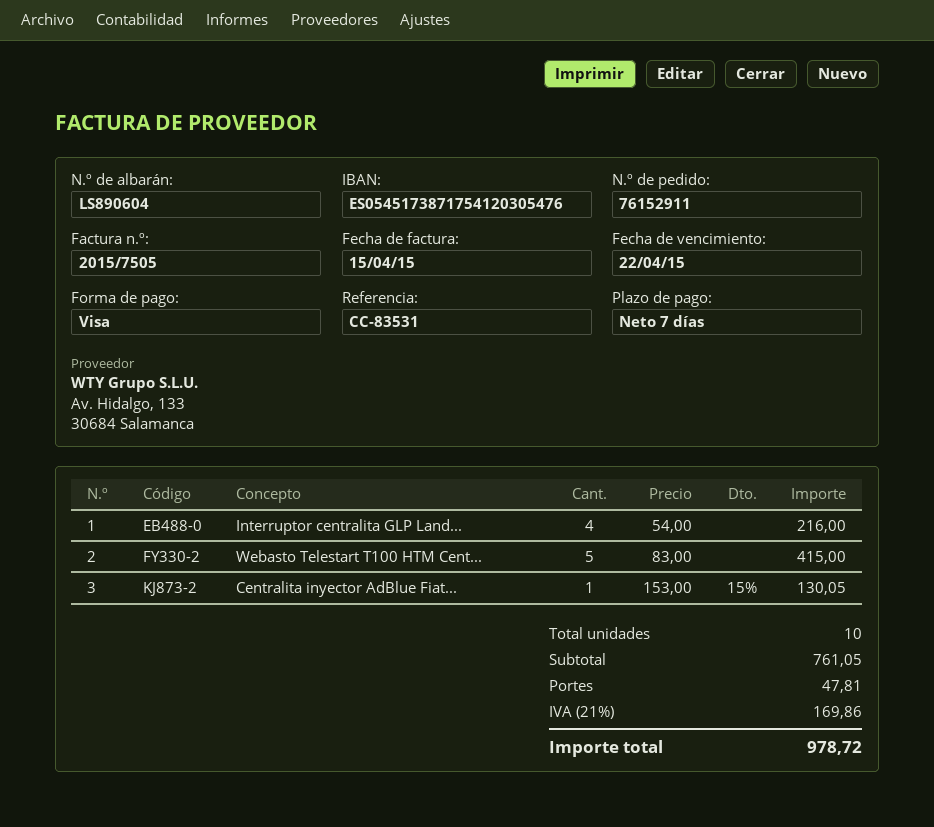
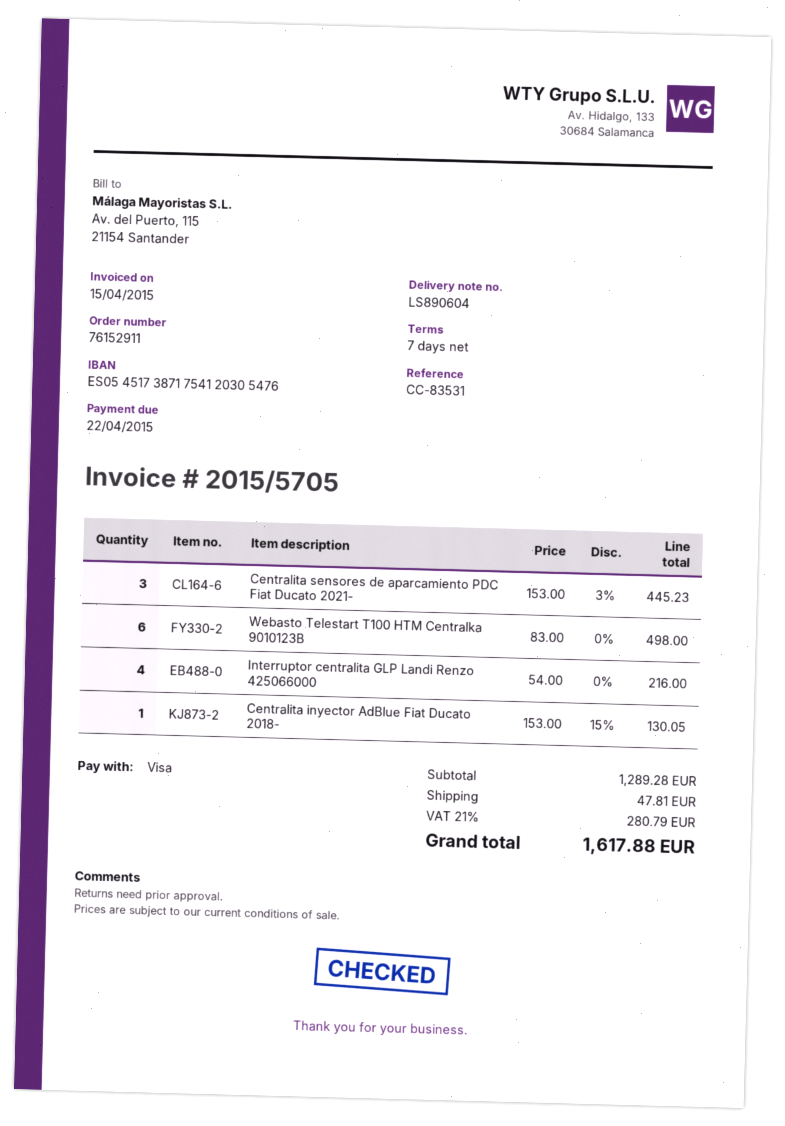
invoice number: 2015/7505 -> 2015/5705
Webasto Telestart T100 HTM Cent...: 5 x 83.00 = 415.00 -> 6 x 83.00 = 498.00
Centralita sensores de aparcamiento PDC Fiat Ducato 2021-: none -> 3 x 153.00 - 3% = 445.23
subtotal: 761.05 -> 1289.28
tax: 21% = 169.86 -> 21% = 280.79
total: 978.72 -> 1617.88

